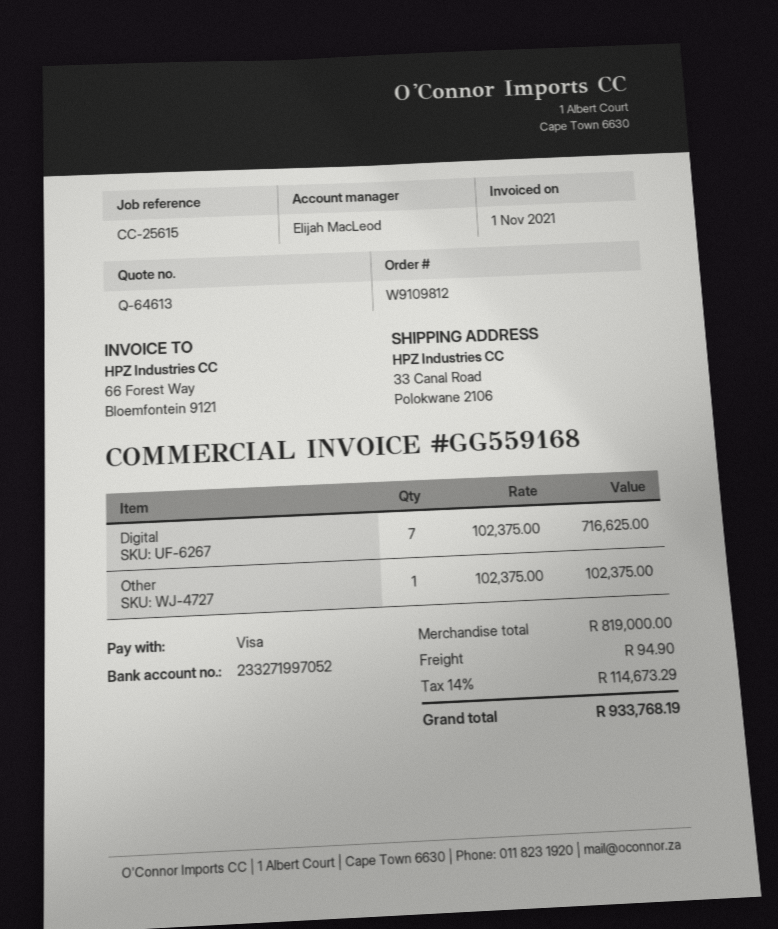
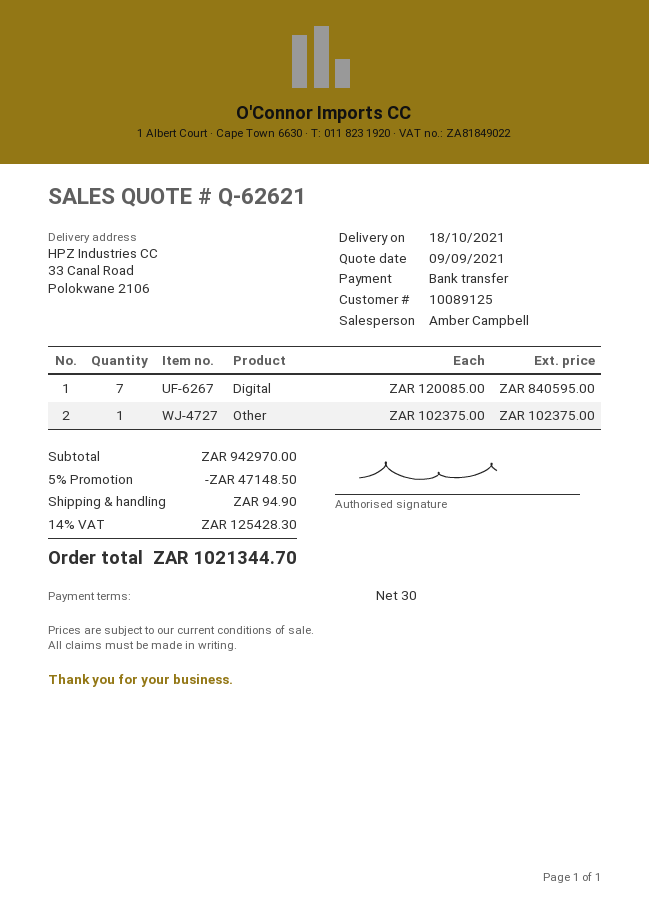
quote number: Q-64613 -> Q-62621
sales rep: Elijah MacLeod -> Amber Campbell
payment method: Visa -> bank transfer
Digital: 7 x 102375.00 = 716625.00 -> 7 x 120085.00 = 840595.00
subtotal: 819000.00 -> 942970.00
discount: none -> 5% = 47148.50
tax: 14% = 114673.29 -> 14% = 125428.30
total: 933768.19 -> 1021344.70

